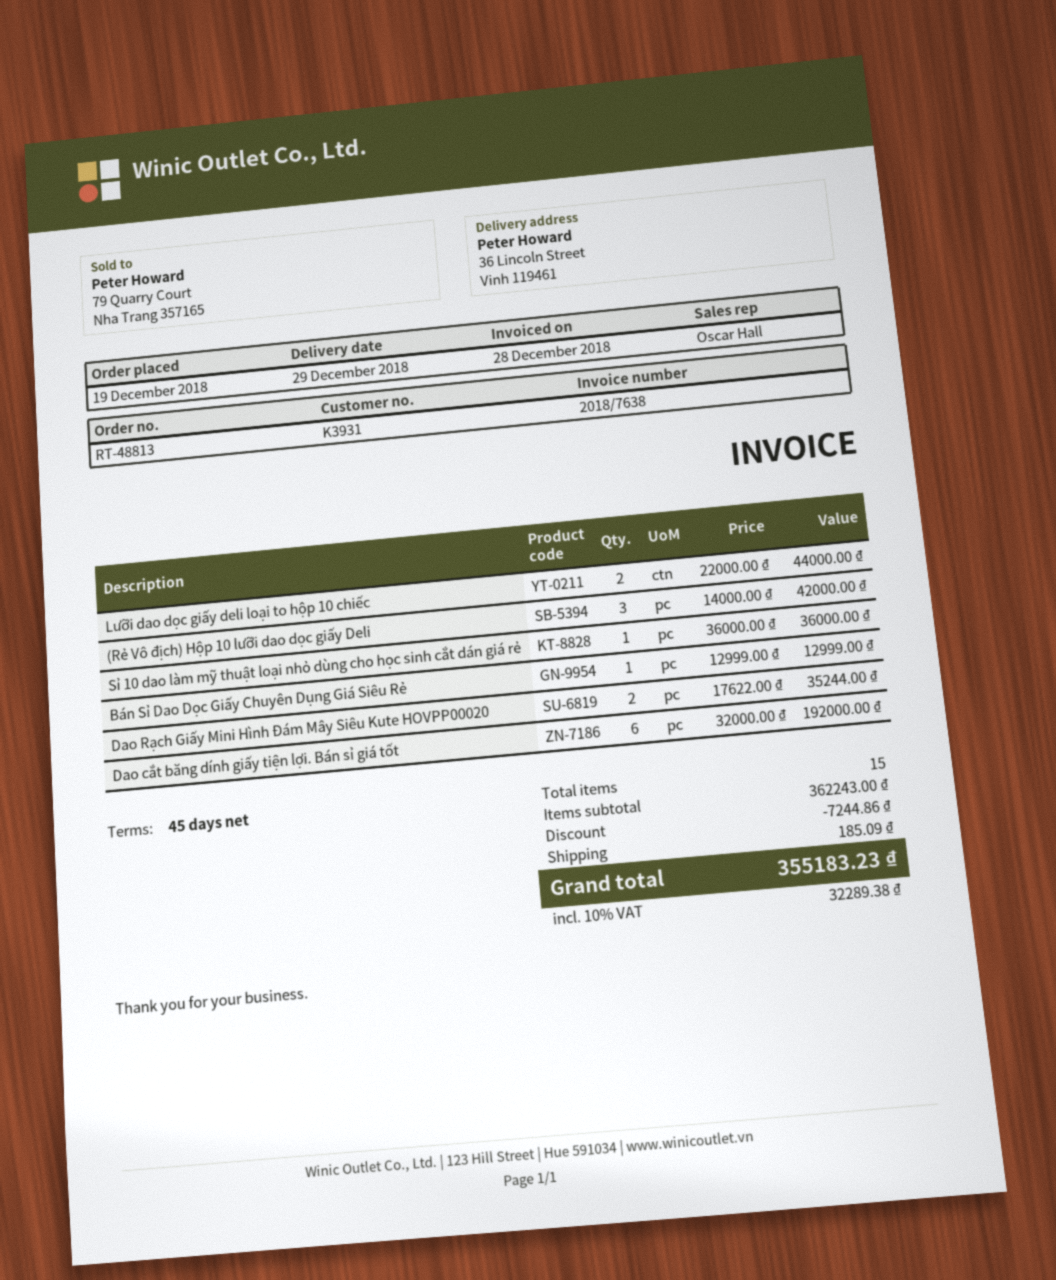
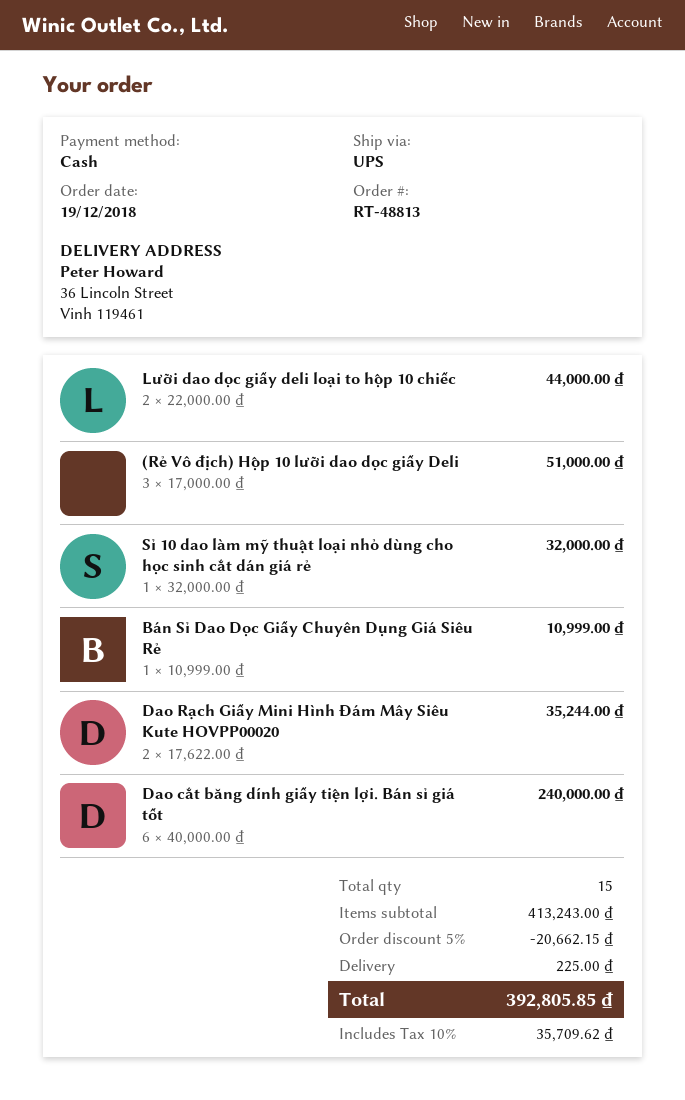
(Rẻ Vô địch) Hộp 10 lưỡi dao dọc giấy Deli: 3 x 14000.00 = 42000.00 -> 3 x 17000.00 = 51000.00
Sỉ 10 dao làm mỹ thuật loại nhỏ dùng cho học sinh cắt dán giá rẻ: 1 x 36000.00 = 36000.00 -> 1 x 32000.00 = 32000.00
Bán Sỉ Dao Dọc Giấy Chuyên Dụng Giá Siêu Rẻ: 1 x 12999.00 = 12999.00 -> 1 x 10999.00 = 10999.00
Dao cắt băng dính giấy tiện lợi. Bán sỉ giá tốt: 6 x 32000.00 = 192000.00 -> 6 x 40000.00 = 240000.00
subtotal: 362243.00 -> 413243.00
discount: 7244.86 -> 20662.15
shipping: 185.09 -> 225.00
tax: 10% = 32289.38 -> 10% = 35709.62
total: 355183.23 -> 392805.85

